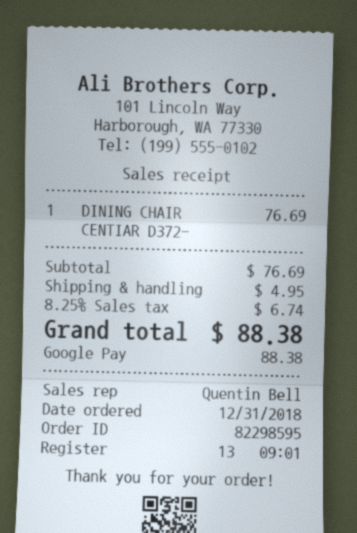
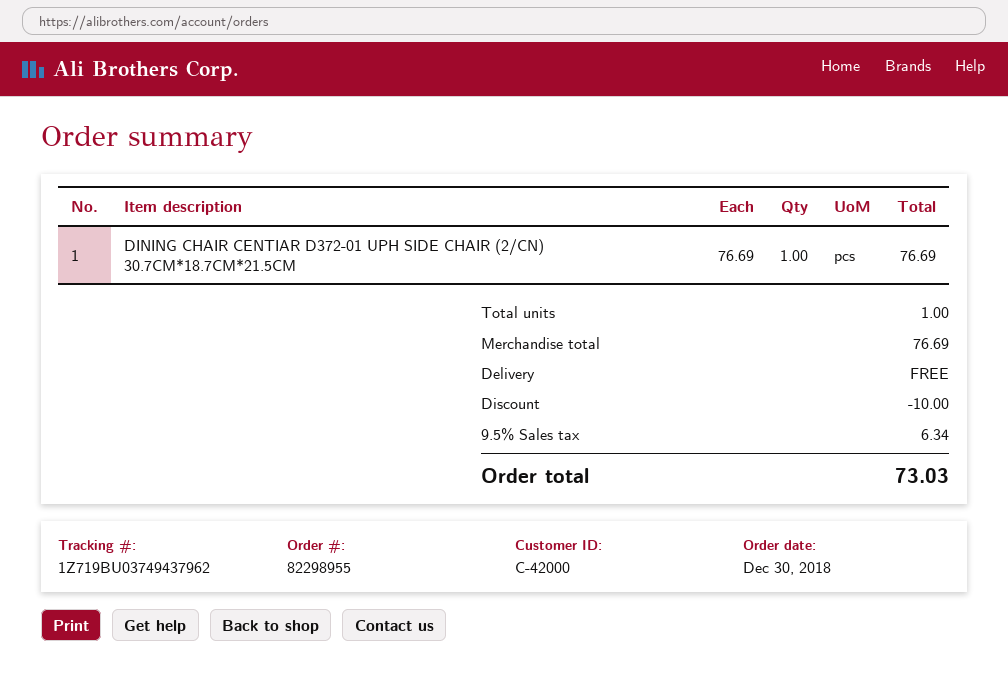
order number: 82298595 -> 82298955
order date: 2018-12-31 -> 2018-12-30
discount: none -> 10.00
shipping: 4.95 -> 0.00
tax: 8.25% = 6.74 -> 9.5% = 6.34
total: 88.38 -> 73.03

